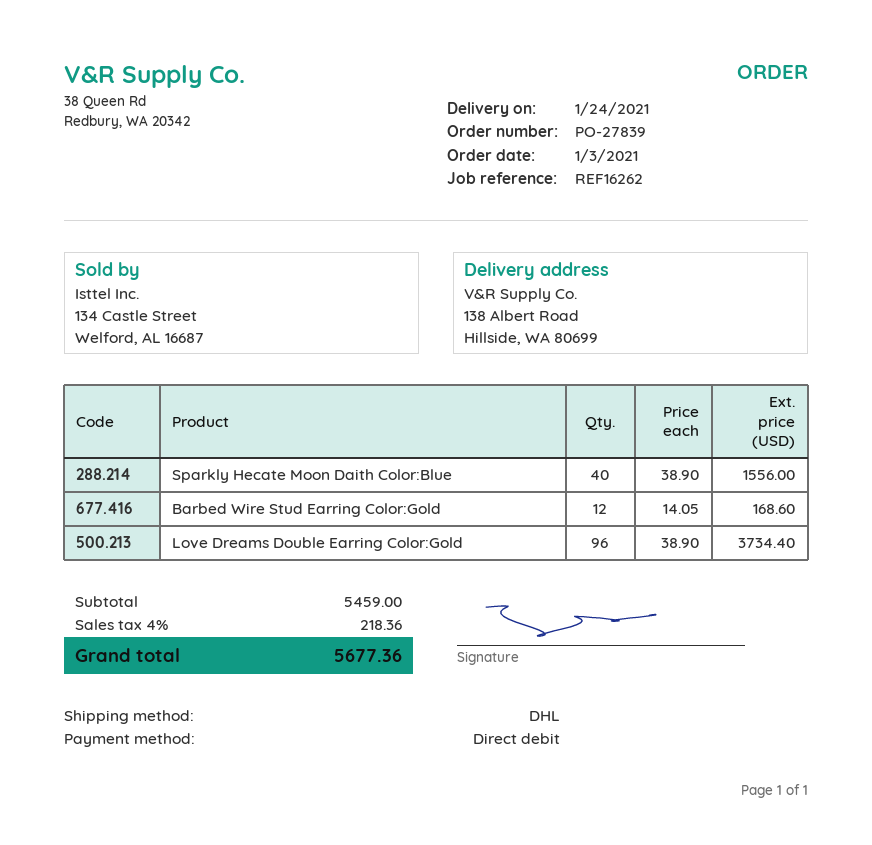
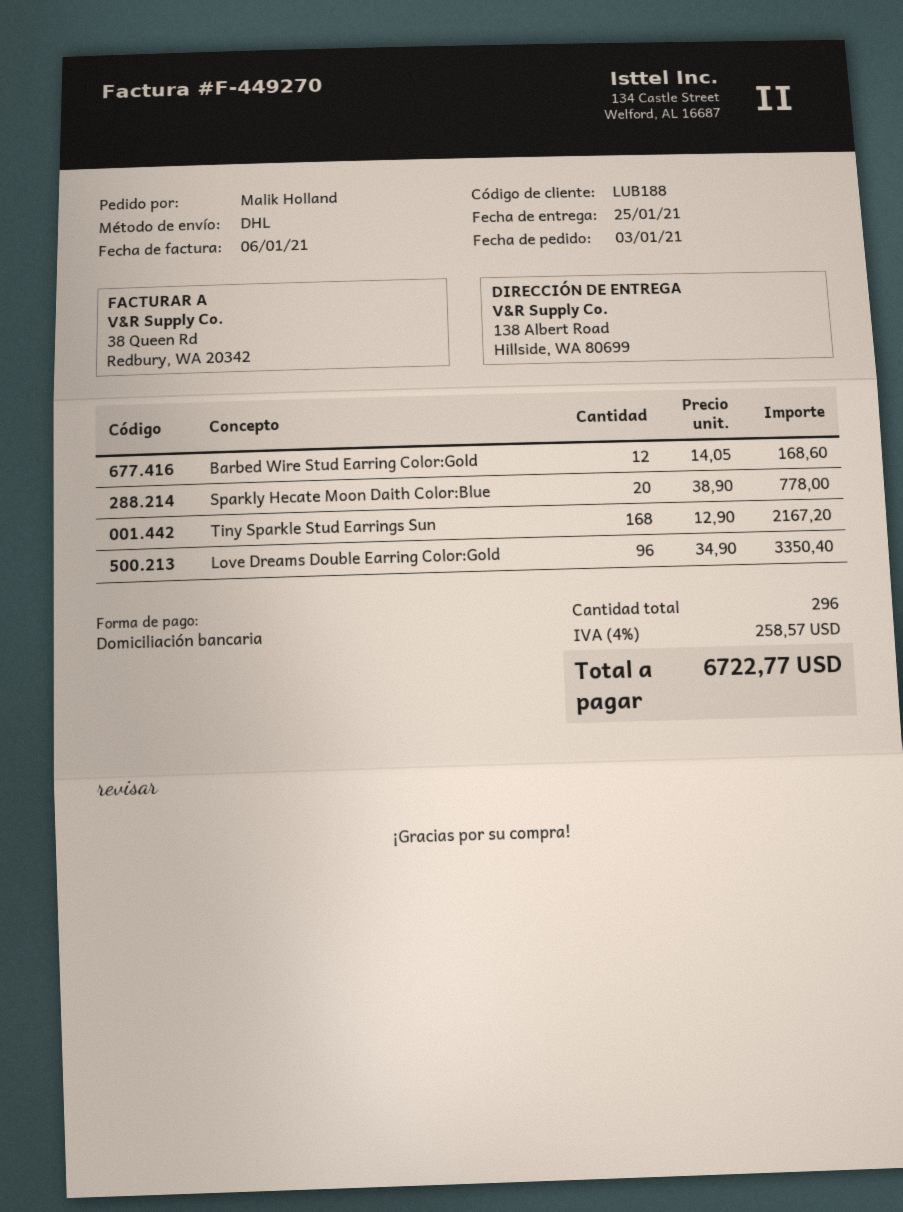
delivery date: 2021-01-24 -> 2021-01-25
Sparkly Hecate Moon Daith Color:Blue: 40 x 38.90 = 1556.00 -> 20 x 38.90 = 778.00
Love Dreams Double Earring Color:Gold: 96 x 38.90 = 3734.40 -> 96 x 34.90 = 3350.40
Tiny Sparkle Stud Earrings Sun: none -> 168 x 12.90 = 2167.20
tax: 4% = 218.36 -> 4% = 258.57
total: 5677.36 -> 6722.77

